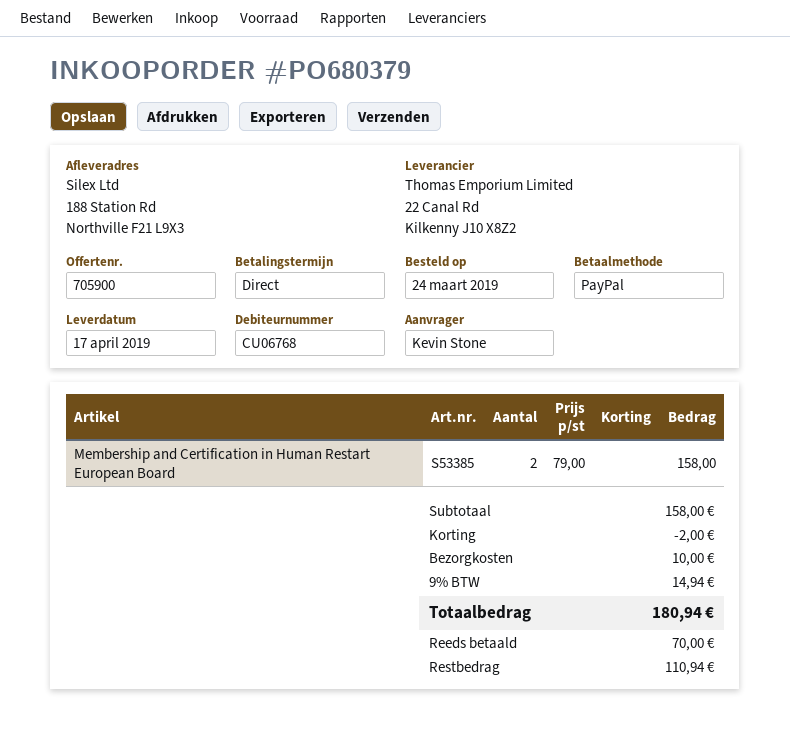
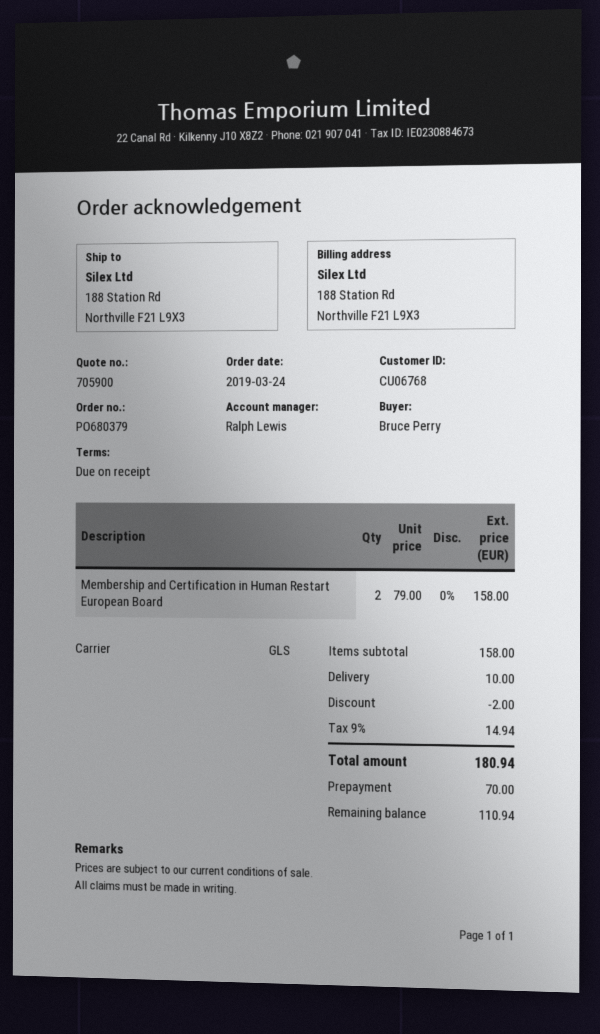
ordered by: Kevin Stone -> Bruce Perry

